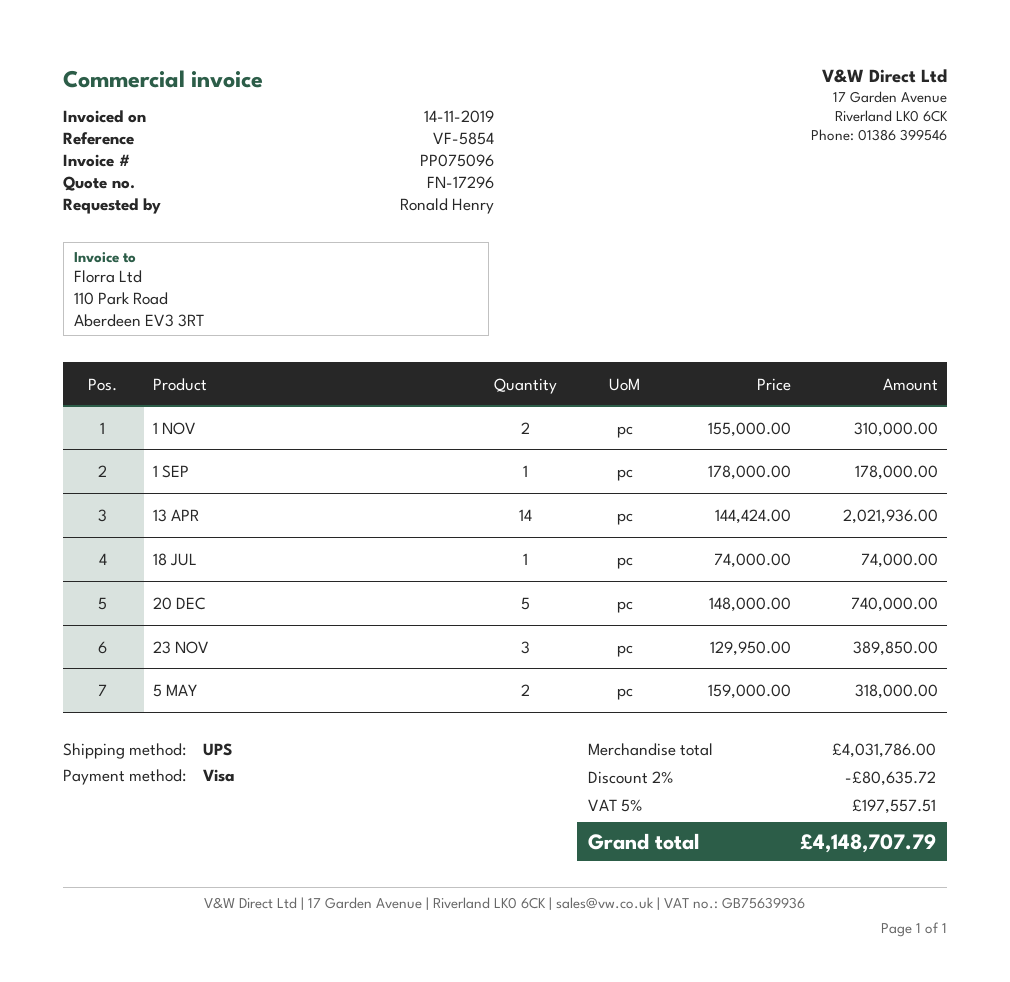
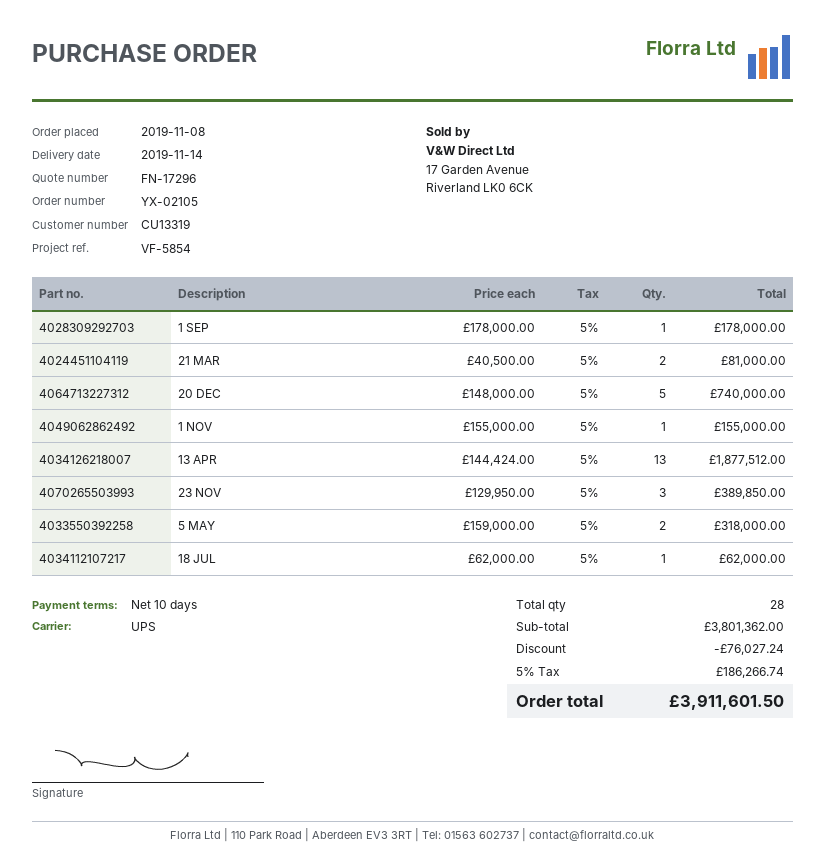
1 NOV: 2 x 155000.00 = 310000.00 -> 1 x 155000.00 = 155000.00
13 APR: 14 x 144424.00 = 2021936.00 -> 13 x 144424.00 = 1877512.00
18 JUL: 1 x 74000.00 = 74000.00 -> 1 x 62000.00 = 62000.00
21 MAR: none -> 2 x 40500.00 = 81000.00
subtotal: 4031786.00 -> 3801362.00
discount: 80635.72 -> 76027.24
tax: 5% = 197557.51 -> 5% = 186266.74
total: 4148707.79 -> 3911601.50

